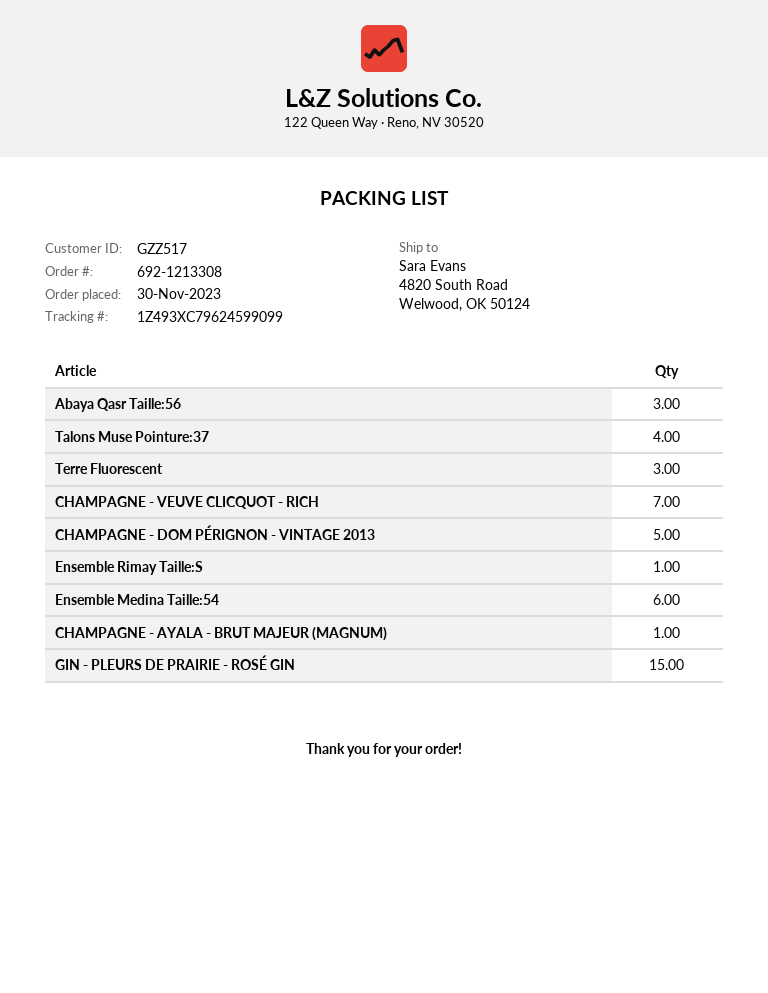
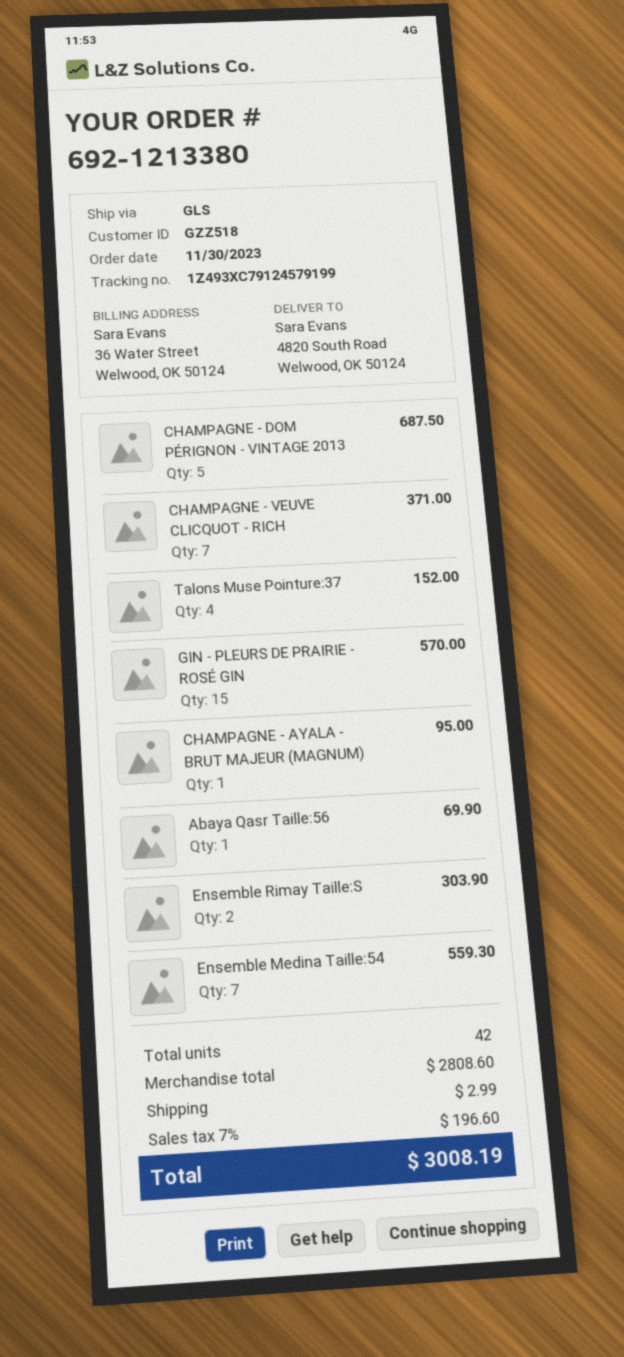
order number: 692-1213308 -> 692-1213380
customer number: GZZ517 -> GZZ518
tracking number: 1Z493XC79624599099 -> 1Z493XC79124579199
Abaya Qasr Taille:56: 3 -> 1
Terre Fluorescent: 3 -> none
Ensemble Rimay Taille:S: 1 -> 2
Ensemble Medina Taille:54: 6 -> 7

